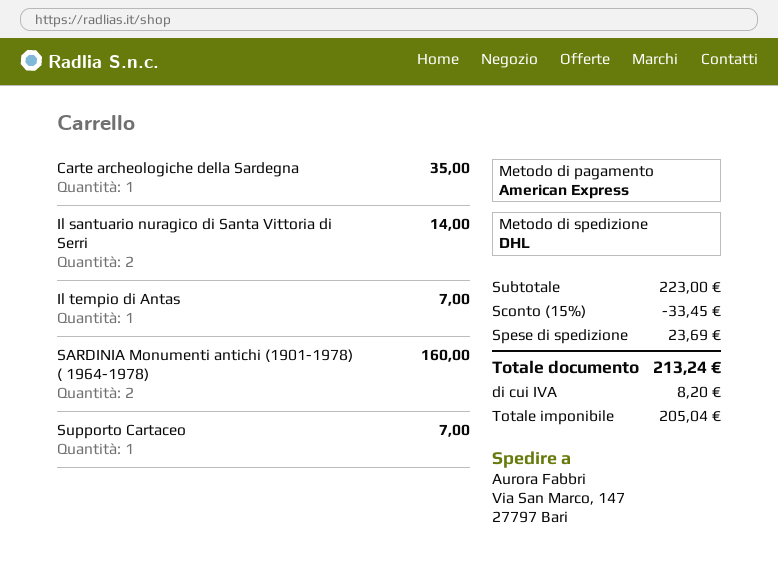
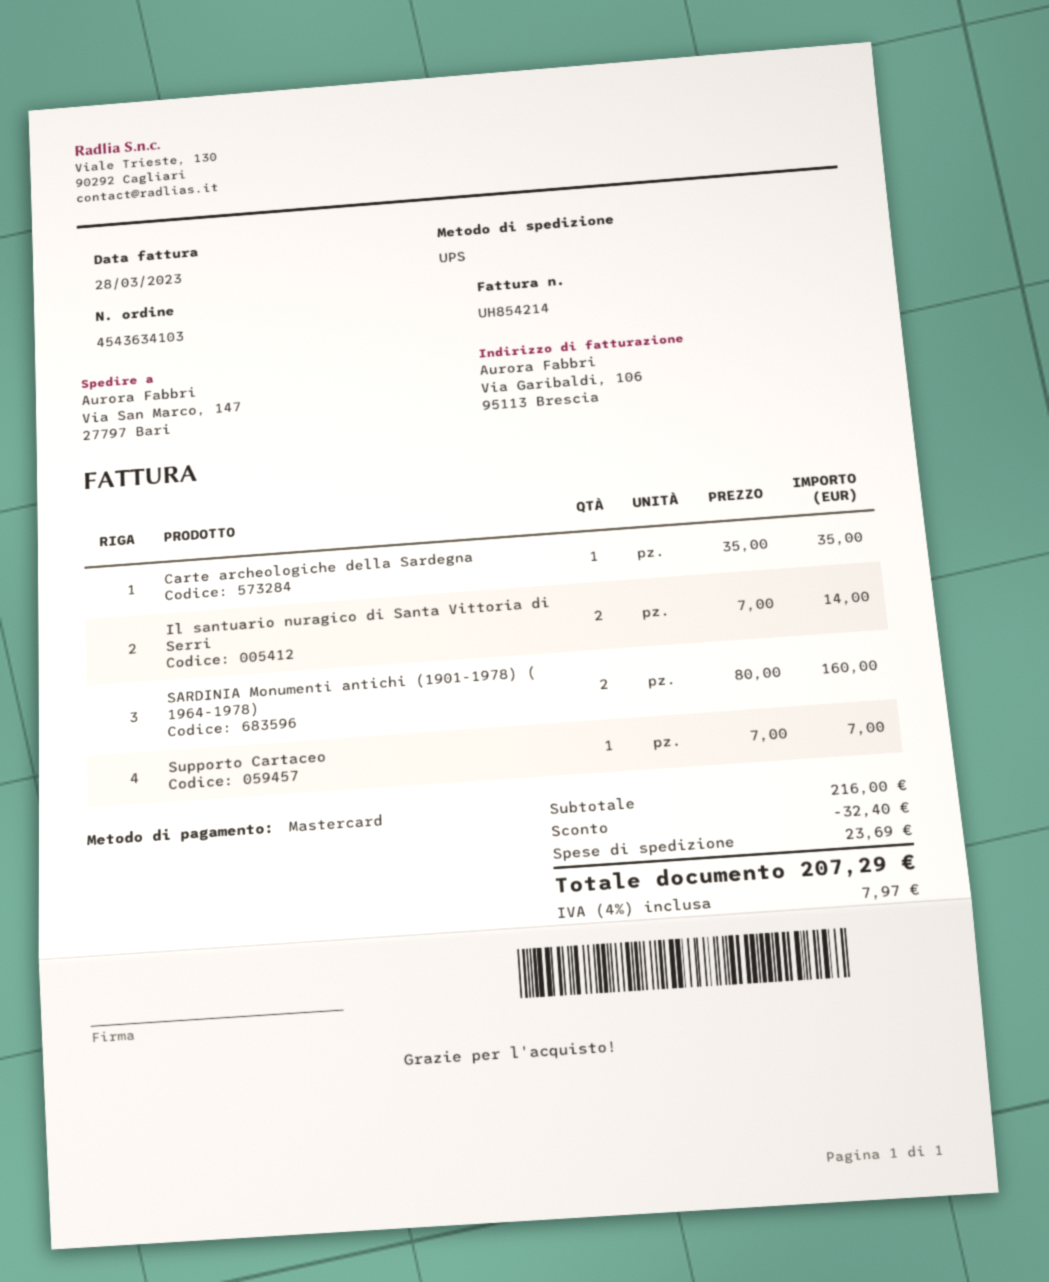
payment method: American Express -> Mastercard
shipping method: DHL -> UPS
Il tempio di Antas: 1 for 7.00 -> none
subtotal: 223.00 -> 216.00
discount: 33.45 -> 32.40
tax: 8.20 -> 7.97
total: 213.24 -> 207.29

